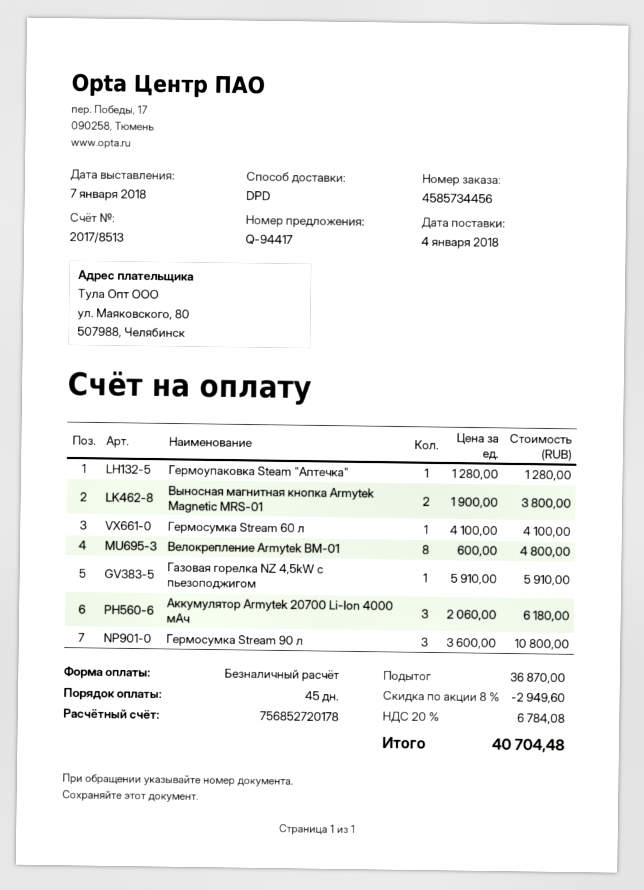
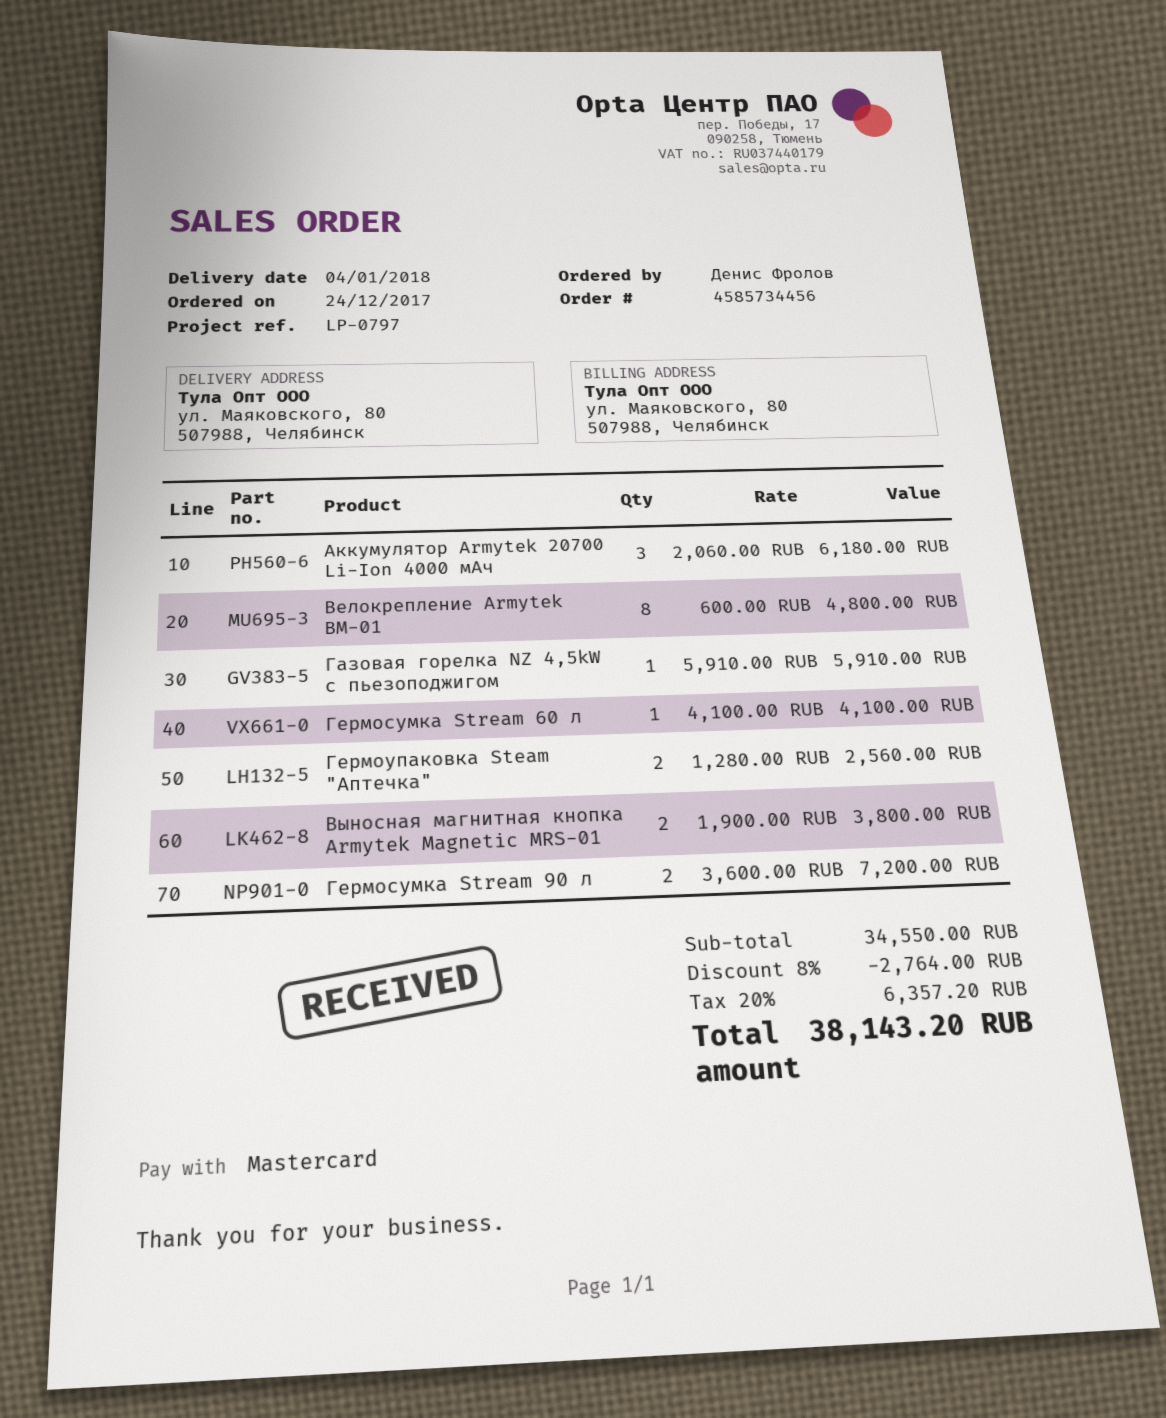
payment method: bank transfer -> Mastercard
Гермоупаковка Steam "Аптечка": 1 x 1280.00 = 1280.00 -> 2 x 1280.00 = 2560.00
Гермосумка Stream 90 л: 3 x 3600.00 = 10800.00 -> 2 x 3600.00 = 7200.00
subtotal: 36870.00 -> 34550.00
discount: 8% = 2949.60 -> 8% = 2764.00
tax: 20% = 6784.08 -> 20% = 6357.20
total: 40704.48 -> 38143.20

